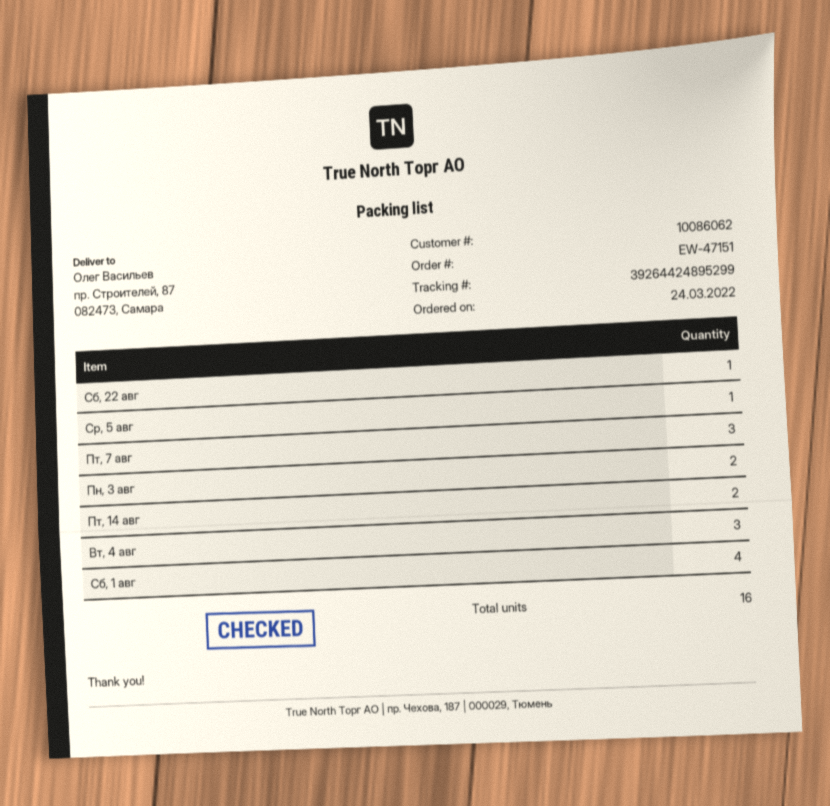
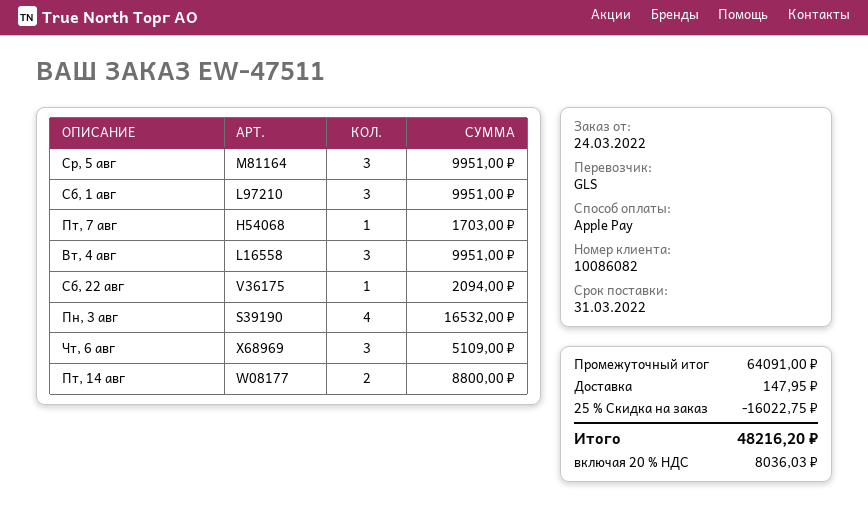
order number: EW-47151 -> EW-47511
customer number: 10086062 -> 10086082
Ср, 5 авг: 1 -> 3
Пт, 7 авг: 3 -> 1
Пн, 3 авг: 2 -> 4
Сб, 1 авг: 4 -> 3
Чт, 6 авг: none -> 3

